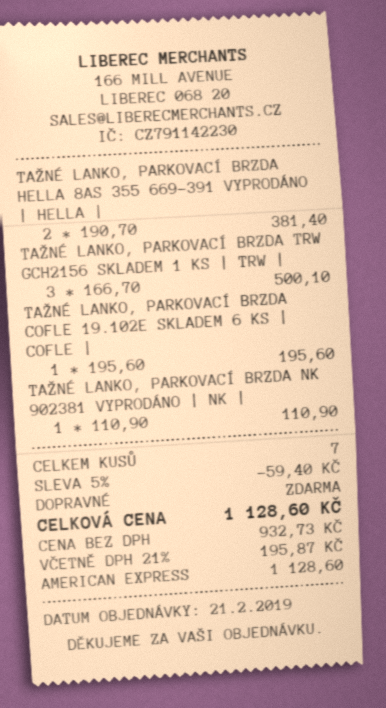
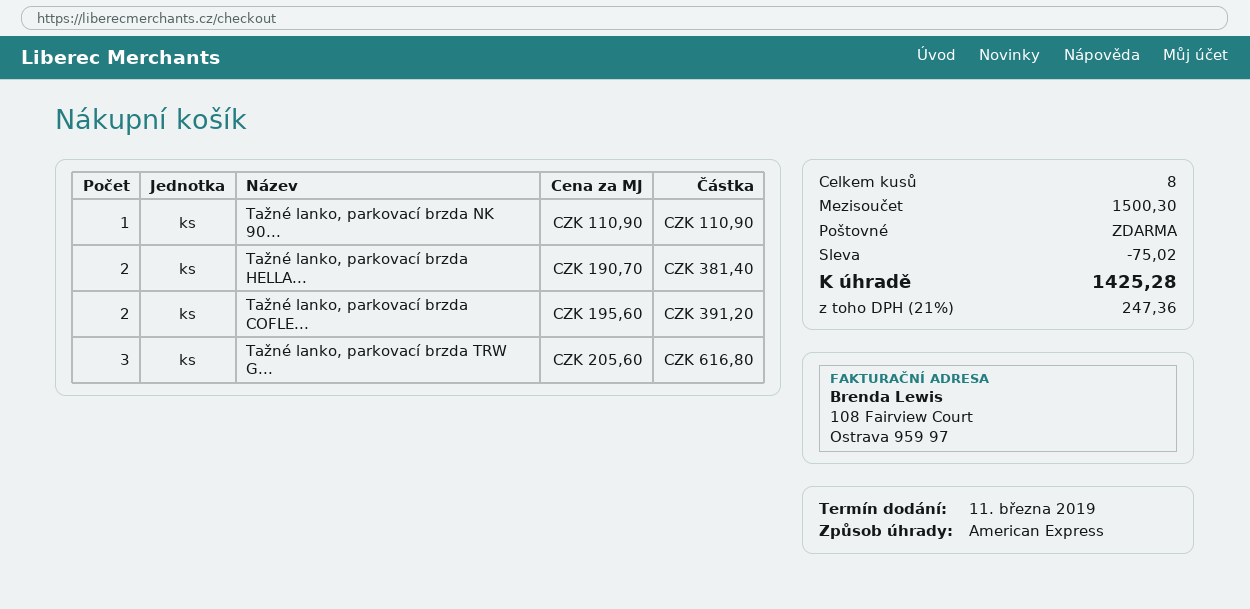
TAŽNÉ LANKO, PARKOVACÍ BRZDA TRW GCH2156 SKLADEM 1 KS | TRW |: 3 x 166.70 = 500.10 -> 3 x 205.60 = 616.80
TAŽNÉ LANKO, PARKOVACÍ BRZDA COFLE 19.102E SKLADEM 6 KS | COFLE |: 1 x 195.60 = 195.60 -> 2 x 195.60 = 391.20
total quantity: 7 -> 8
discount: 59.40 -> 75.02
tax: 21% = 195.87 -> 21% = 247.36
total: 1128.60 -> 1425.28

